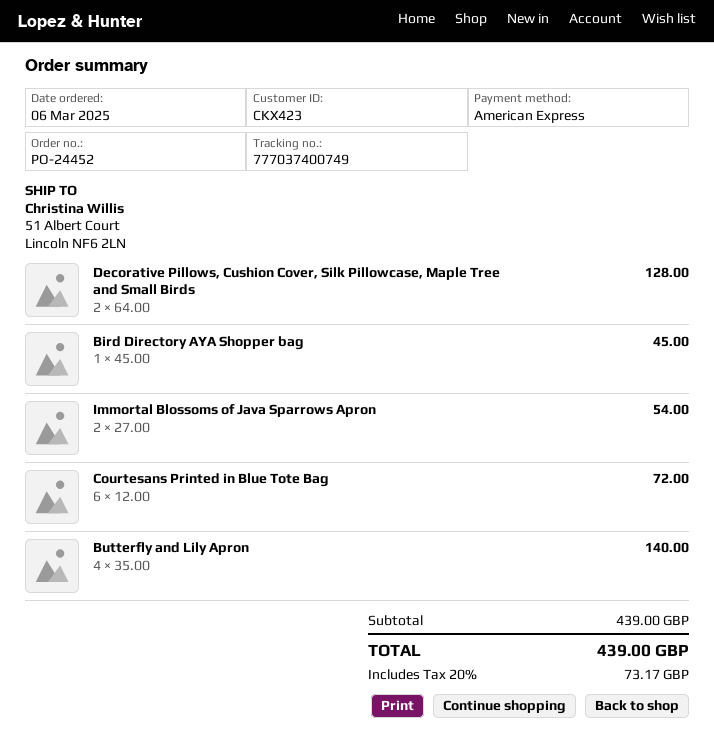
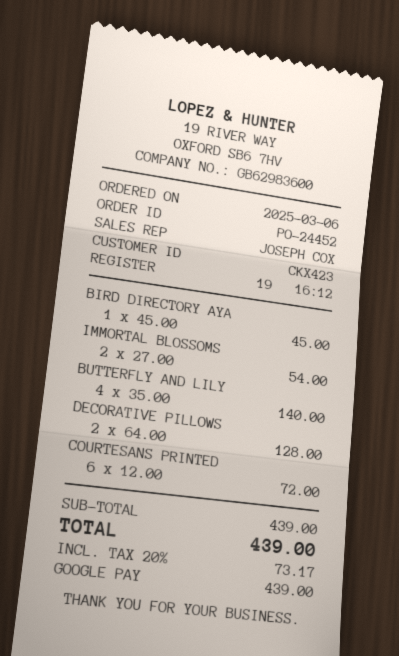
payment method: American Express -> Google Pay

